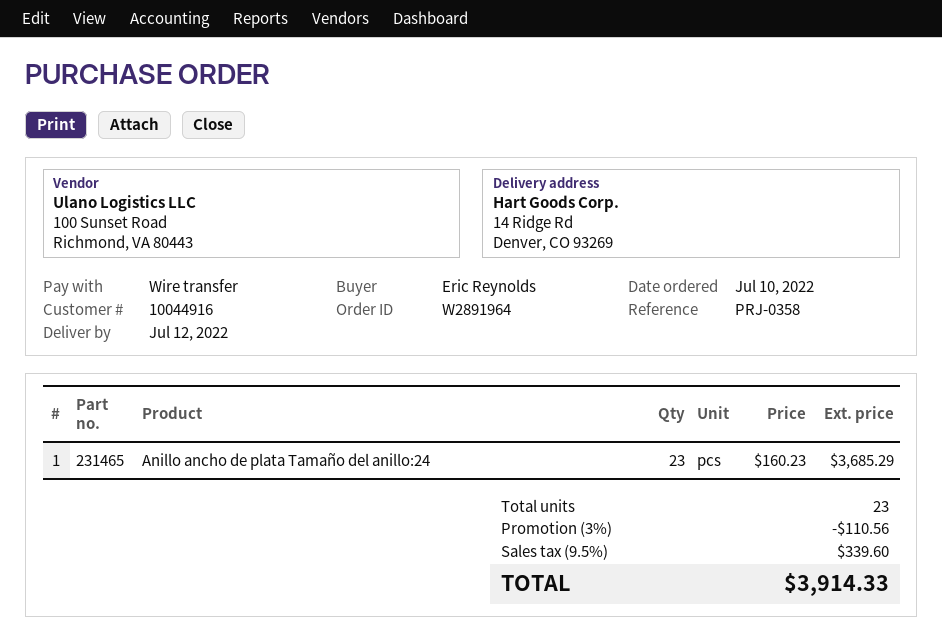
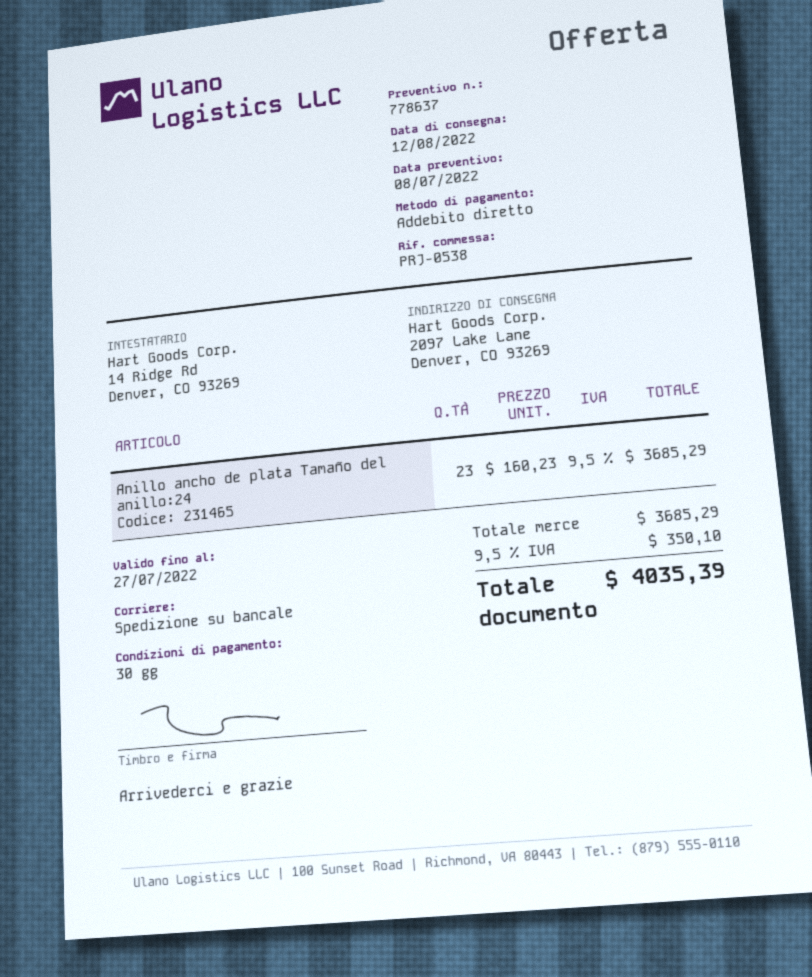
delivery date: 2022-07-12 -> 2022-08-12
reference: PRJ-0358 -> PRJ-0538
payment method: bank transfer -> direct debit
ship to: 14 Ridge Rd, Denver, CO 93269 -> 2097 Lake Lane, Denver, CO 93269
discount: 3% = 110.56 -> none
tax: 9.5% = 339.60 -> 9.5% = 350.10
total: 3914.33 -> 4035.39

